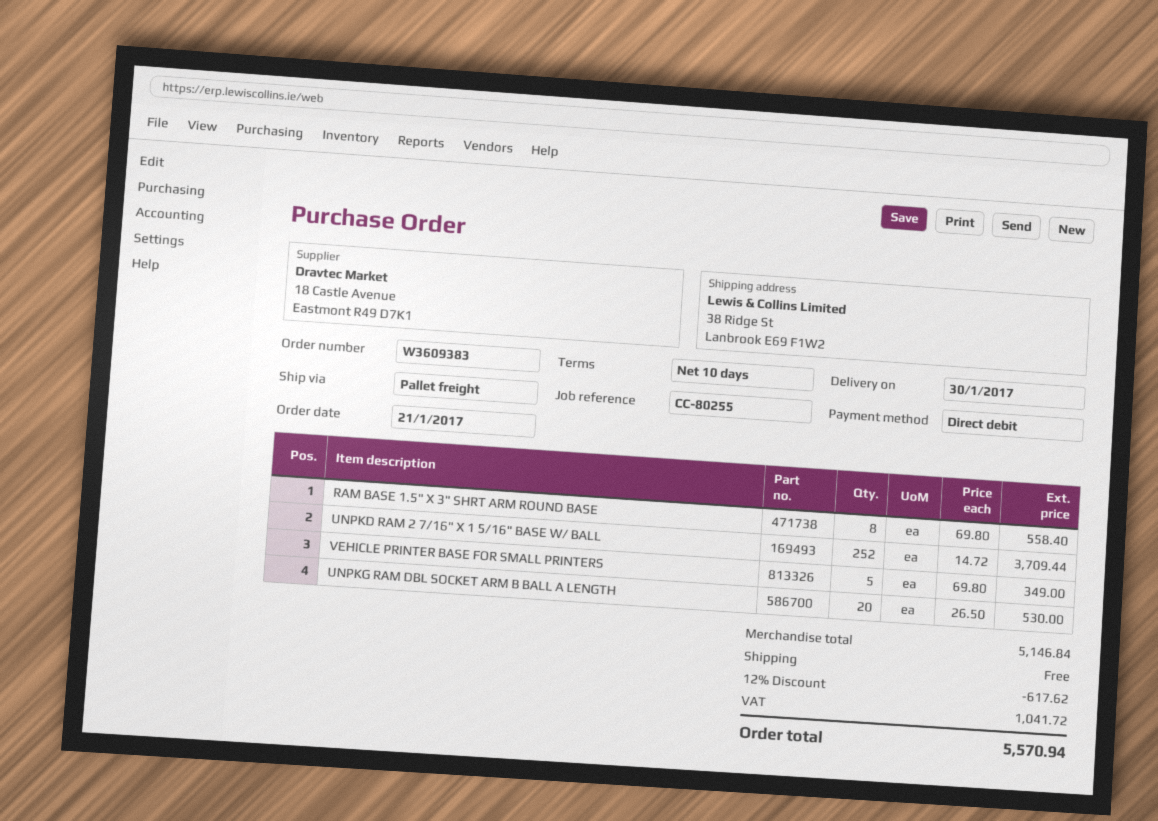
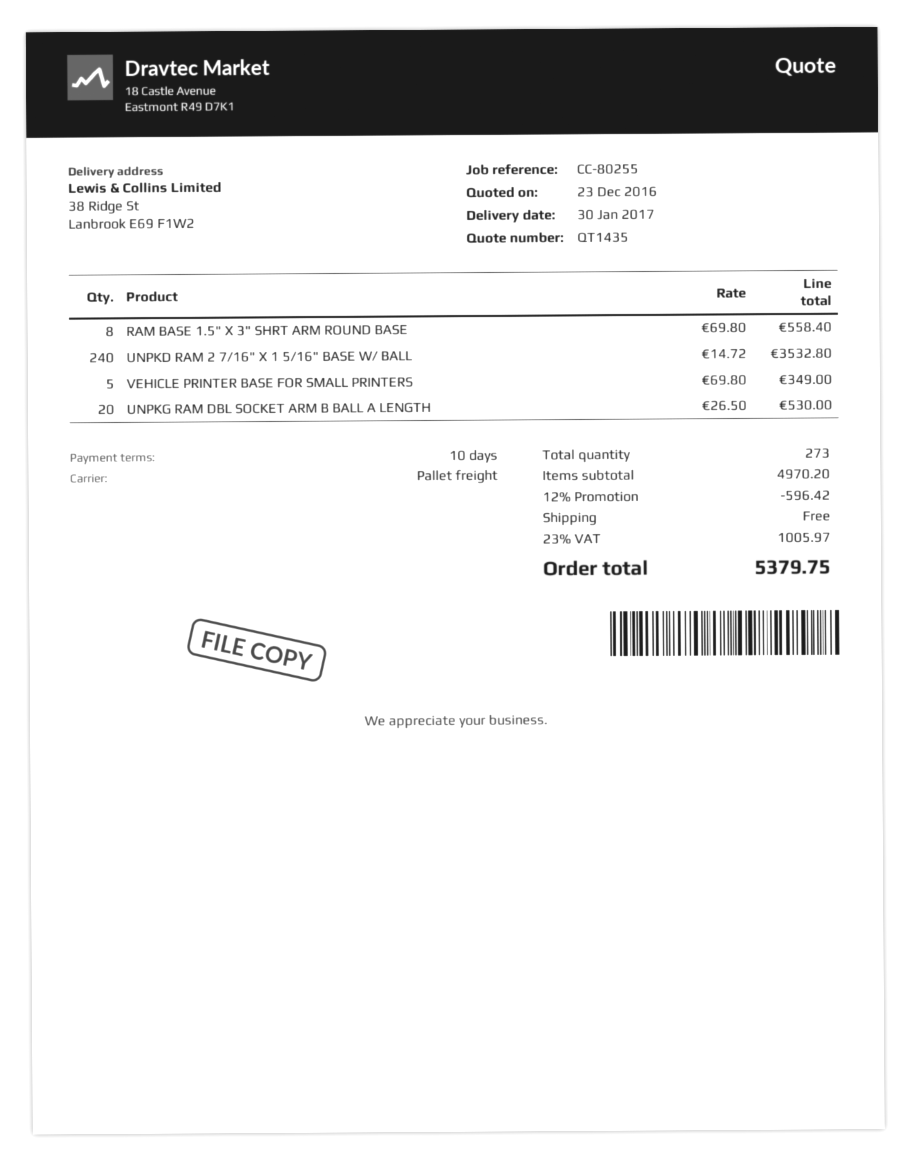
UNPKD RAM 2 7/16" X 1 5/16" BASE W/ BALL: 252 x 14.72 = 3709.44 -> 240 x 14.72 = 3532.80
subtotal: 5146.84 -> 4970.20
discount: 12% = 617.62 -> 12% = 596.42
tax: 1041.72 -> 1005.97
total: 5570.94 -> 5379.75

